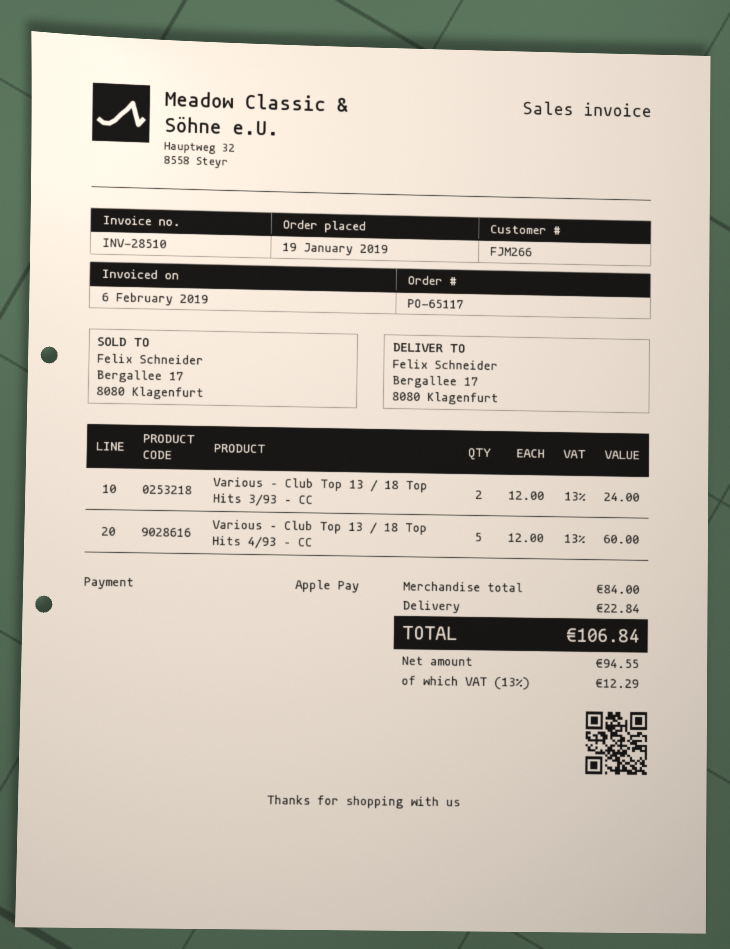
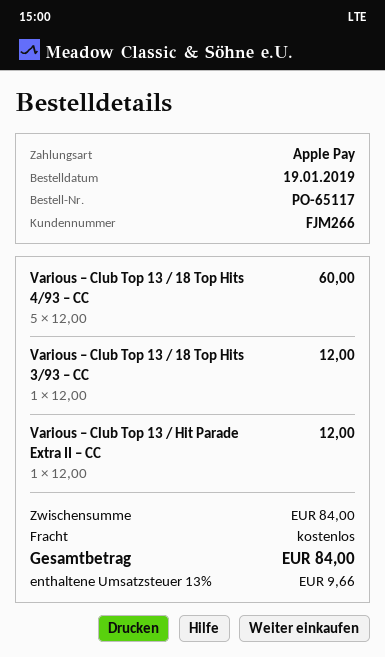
Various – Club Top 13 / 18 Top Hits 3/93 – CC: 2 x 12.00 = 24.00 -> 1 x 12.00 = 12.00
Various – Club Top 13 / Hit Parade Extra II – CC: none -> 1 x 12.00 = 12.00
shipping: 22.84 -> 0.00
tax: 13% = 12.29 -> 13% = 9.66
total: 106.84 -> 84.00

